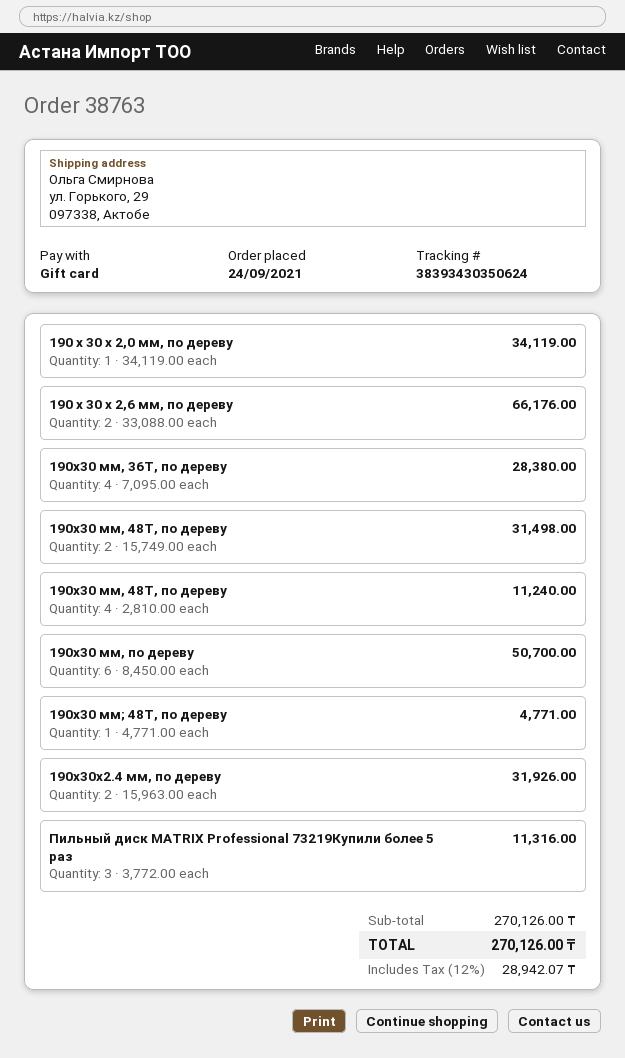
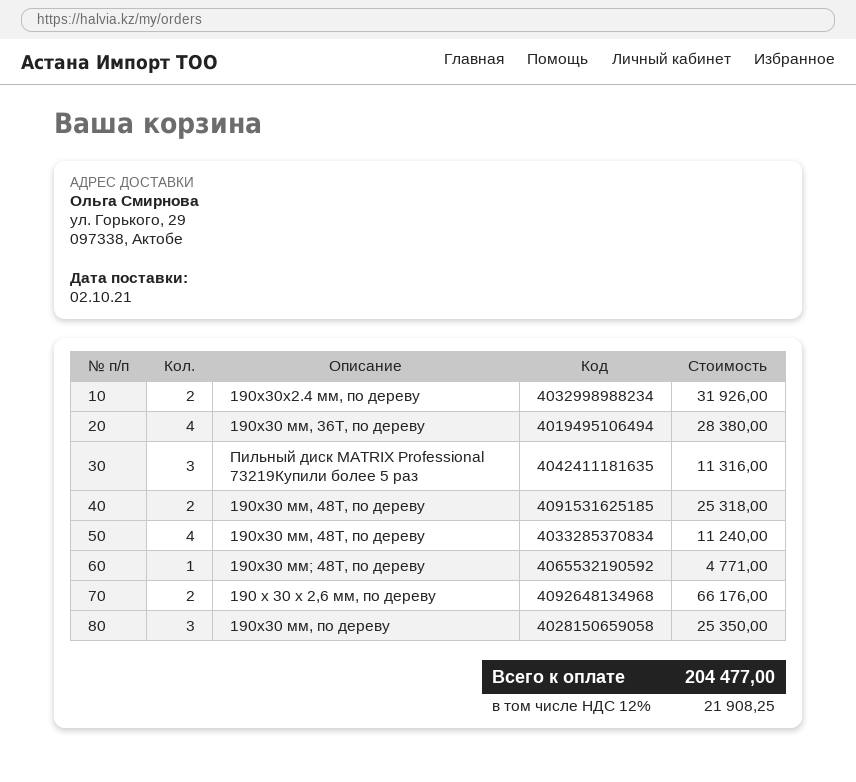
190 x 30 x 2,0 мм, по дереву: 1 for 34119.00 -> none
190x30 мм, 48Т, по дереву: 2 for 31498.00 -> 2 for 25318.00
190х30 мм, по дереву: 6 for 50700.00 -> 3 for 25350.00
tax: 12% = 28942.07 -> 12% = 21908.25
total: 270126.00 -> 204477.00

